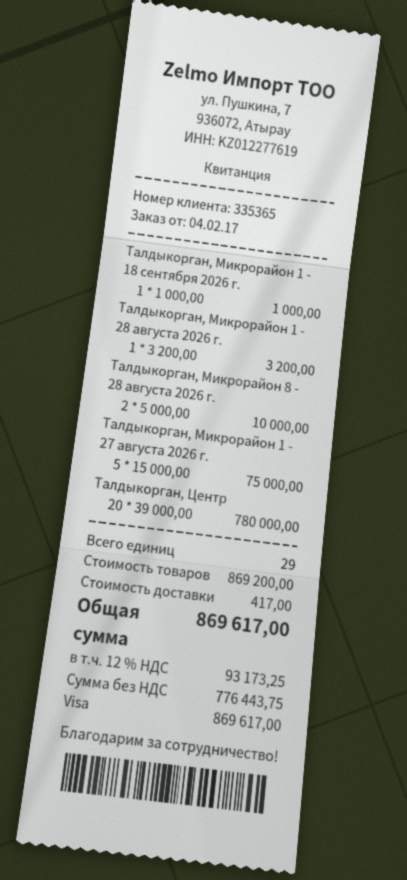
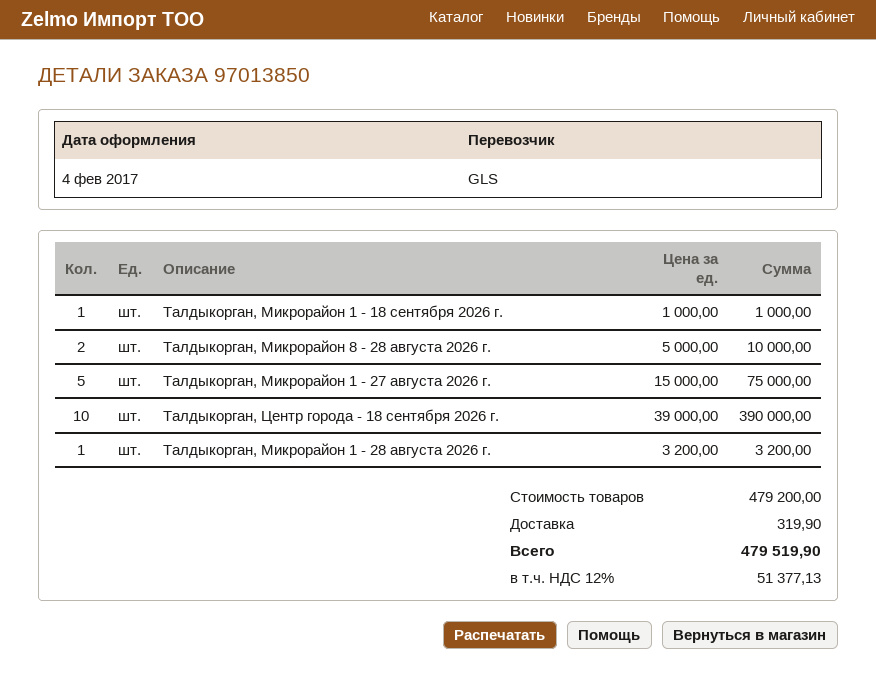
Талдыкорган, Центр: 20 x 39000.00 = 780000.00 -> 10 x 39000.00 = 390000.00
subtotal: 869200.00 -> 479200.00
shipping: 417.00 -> 319.90
tax: 12% = 93173.25 -> 12% = 51377.13
total: 869617.00 -> 479519.90

